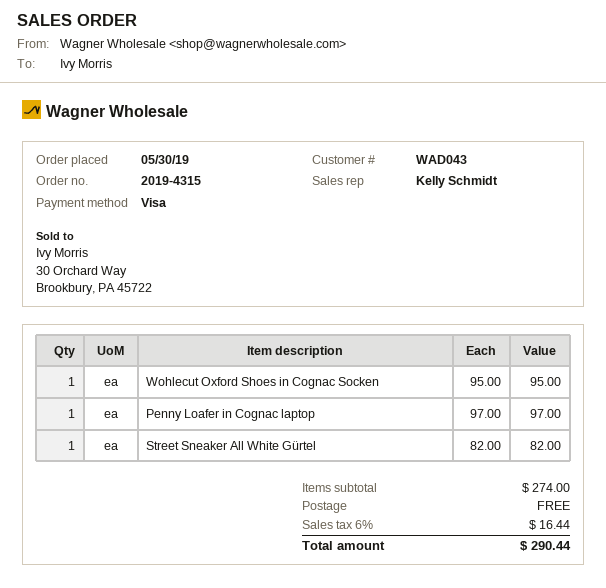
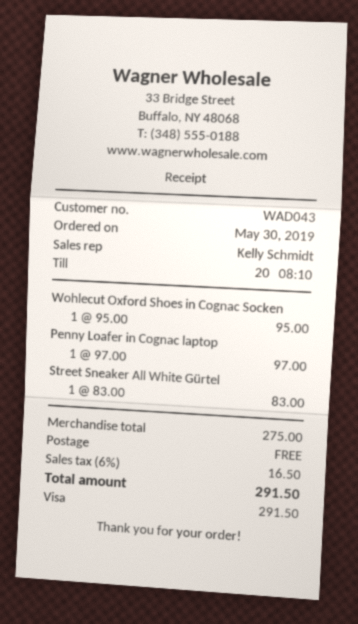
Street Sneaker All White Gürtel: 1 x 82.00 = 82.00 -> 1 x 83.00 = 83.00
subtotal: 274.00 -> 275.00
tax: 6% = 16.44 -> 6% = 16.50
total: 290.44 -> 291.50

